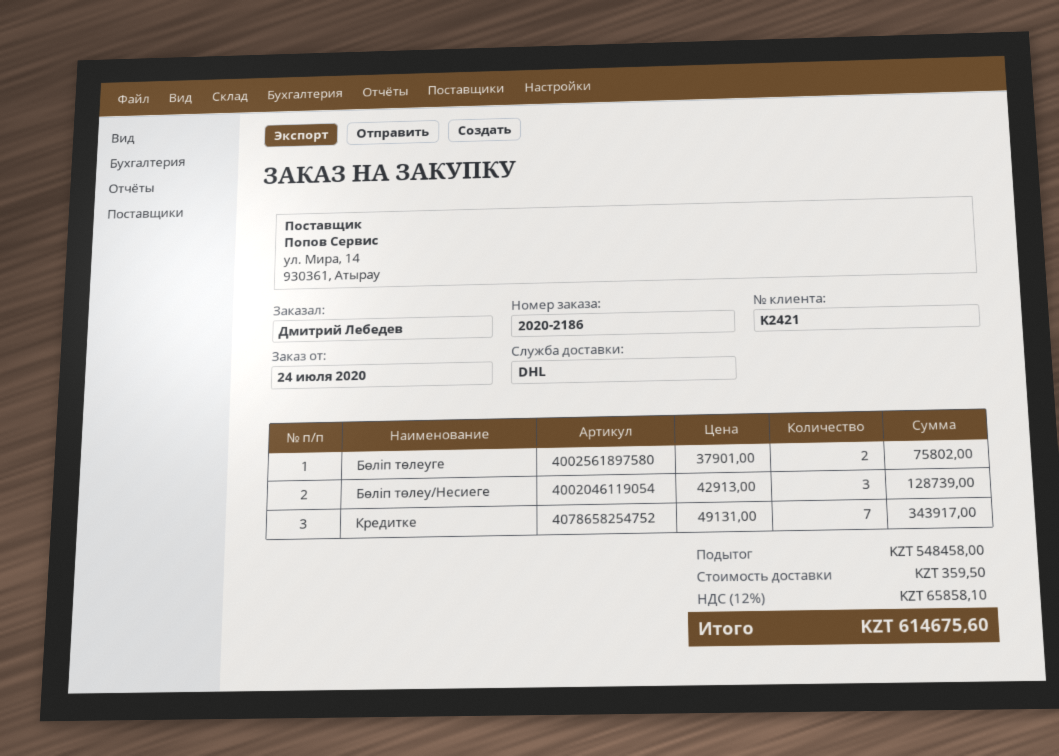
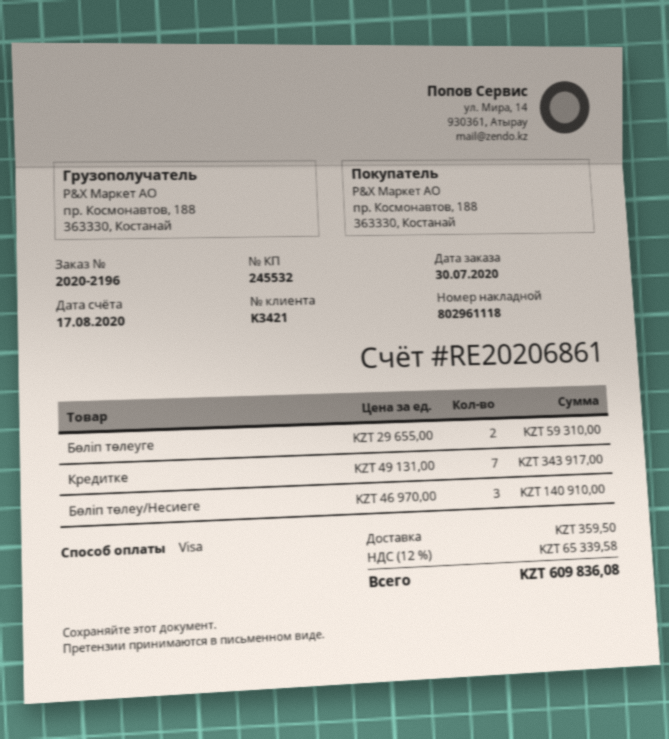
order number: 2020-2186 -> 2020-2196
order date: 2020-07-24 -> 2020-07-30
customer number: K2421 -> K3421
Бөліп төлеуге: 2 x 37901.00 = 75802.00 -> 2 x 29655.00 = 59310.00
Бөліп төлеу/Несиеге: 3 x 42913.00 = 128739.00 -> 3 x 46970.00 = 140910.00
tax: 12% = 65858.10 -> 12% = 65339.58
total: 614675.60 -> 609836.08

